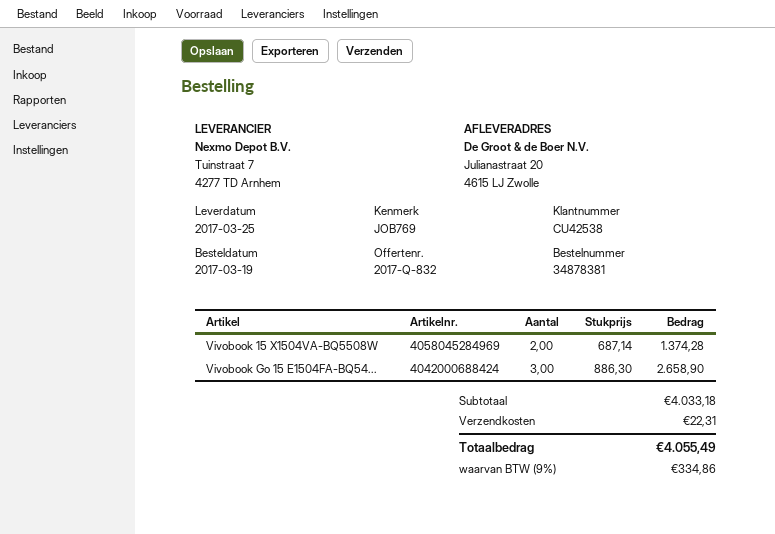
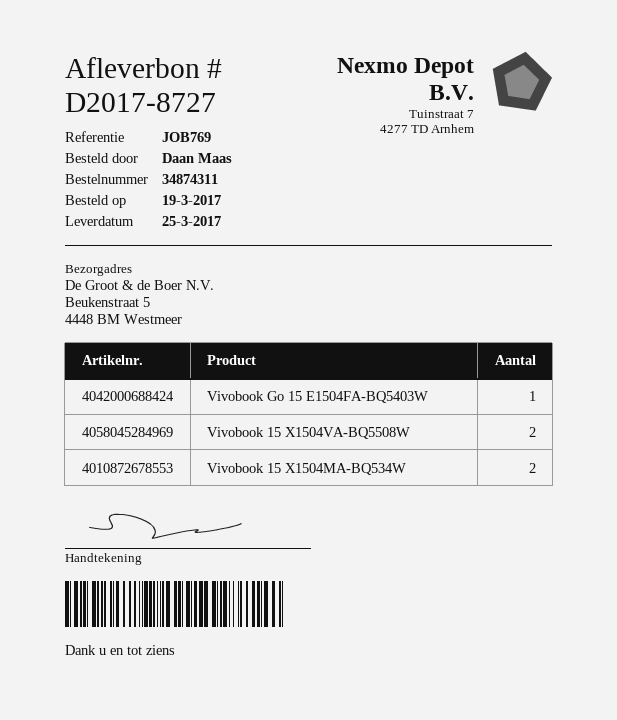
order number: 34878381 -> 34874311
ship to: Julianastraat 20, 4615 LJ Zwolle -> Beukenstraat 5, 4448 BM Westmeer
Vivobook Go 15 E1504FA-BQ54...: 3 -> 1
Vivobook 15 X1504MA-BQ534W: none -> 2

